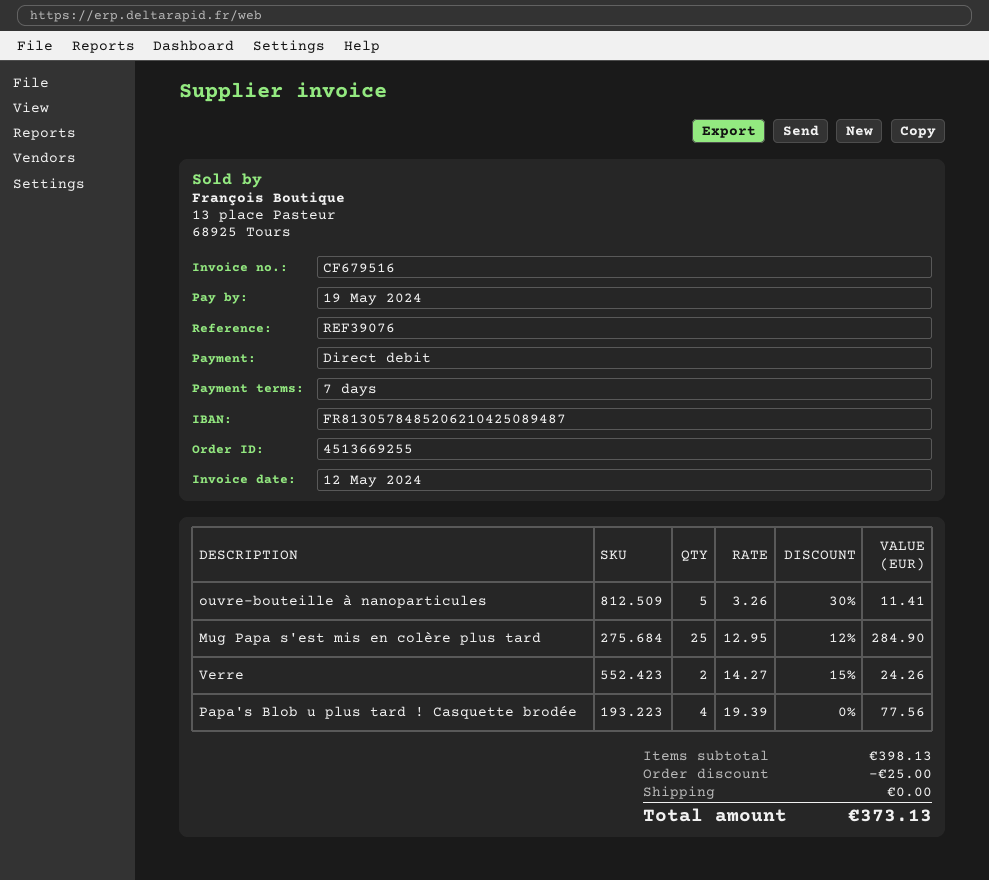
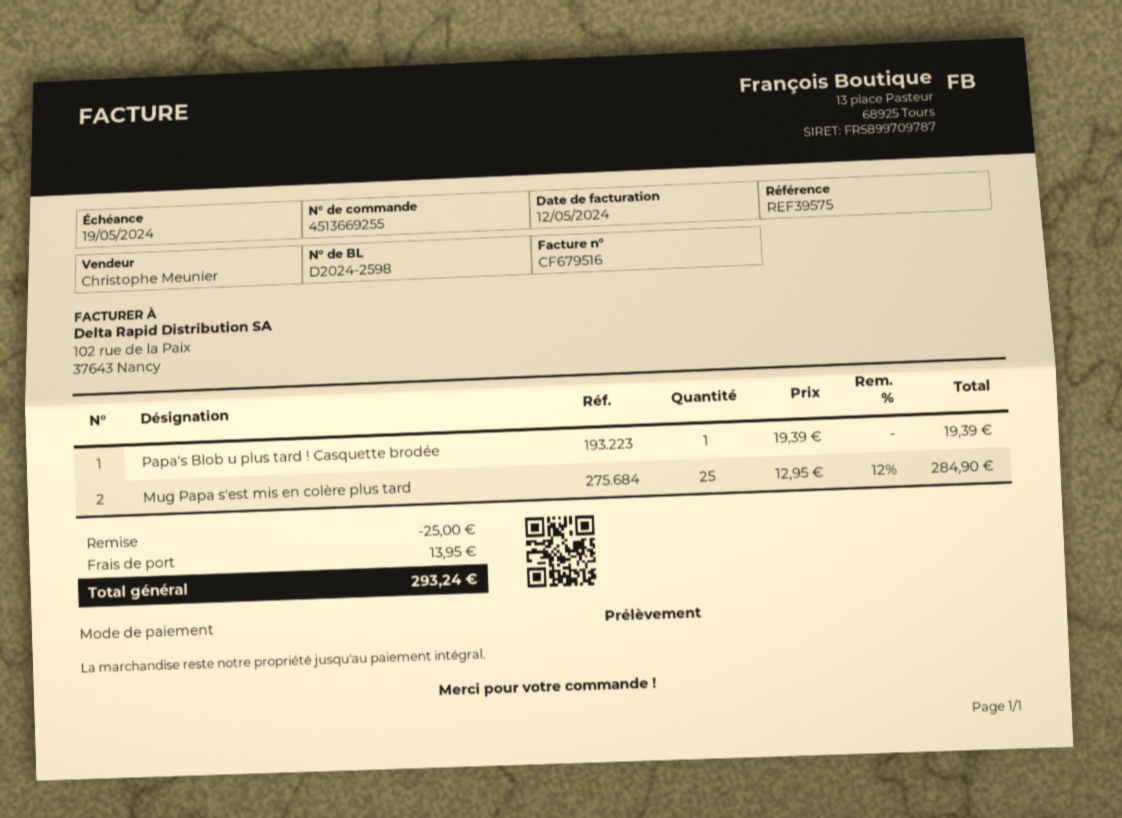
reference: REF39076 -> REF39575
ouvre-bouteille à nanoparticules: 5 x 3.26 - 30% = 11.41 -> none
Verre: 2 x 14.27 - 15% = 24.26 -> none
Papa's Blob u plus tard ! Casquette brodée: 4 x 19.39 = 77.56 -> 1 x 19.39 = 19.39
shipping: 0.00 -> 13.95
total: 373.13 -> 293.24

